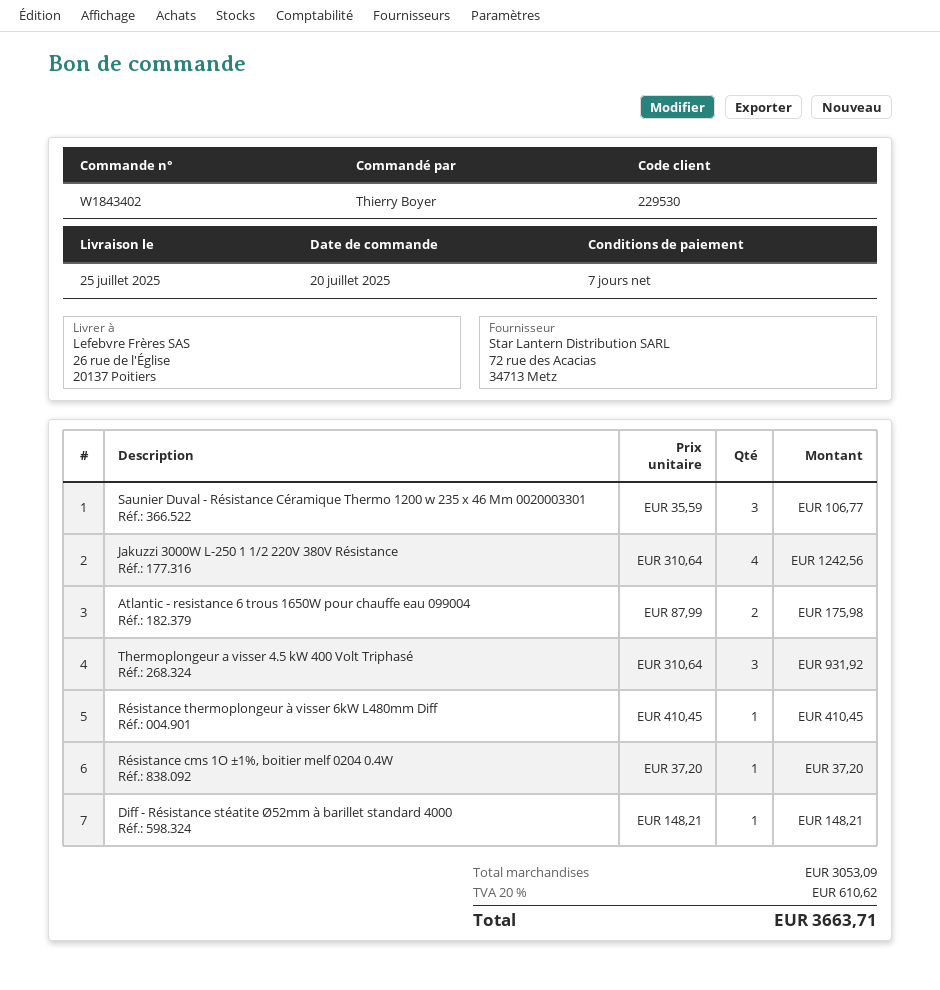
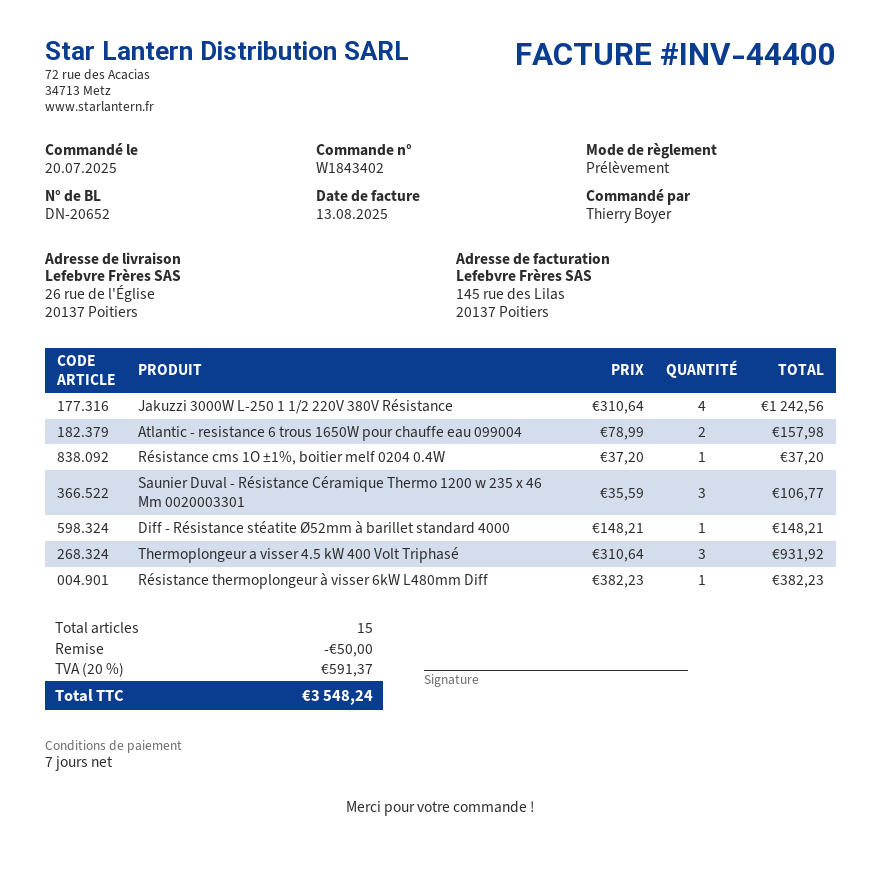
Atlantic - resistance 6 trous 1650W pour chauffe eau 099004: 2 x 87.99 = 175.98 -> 2 x 78.99 = 157.98
Résistance thermoplongeur à visser 6kW L480mm Diff: 1 x 410.45 = 410.45 -> 1 x 382.23 = 382.23
discount: none -> 50.00
tax: 20% = 610.62 -> 20% = 591.37
total: 3663.71 -> 3548.24

